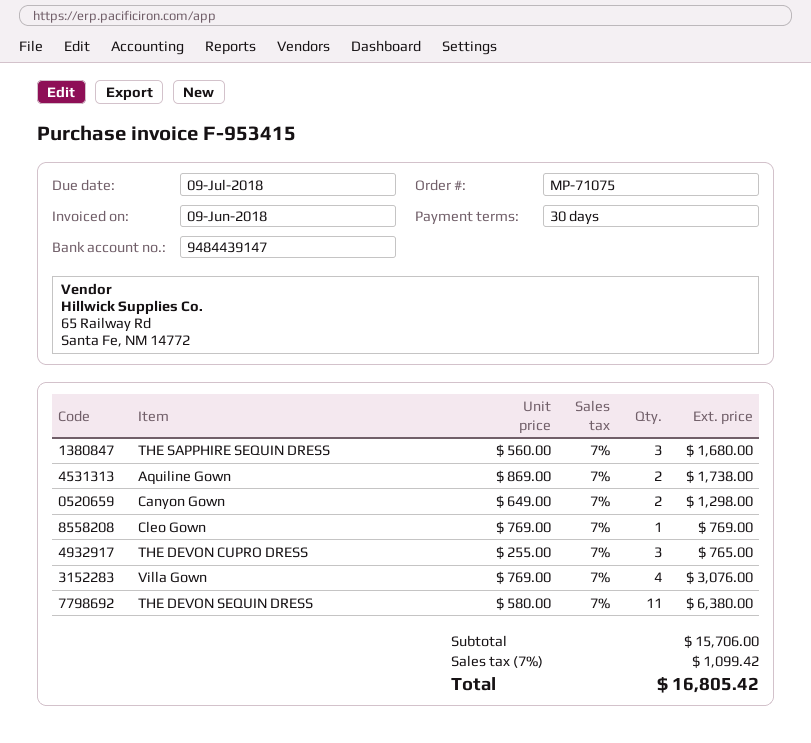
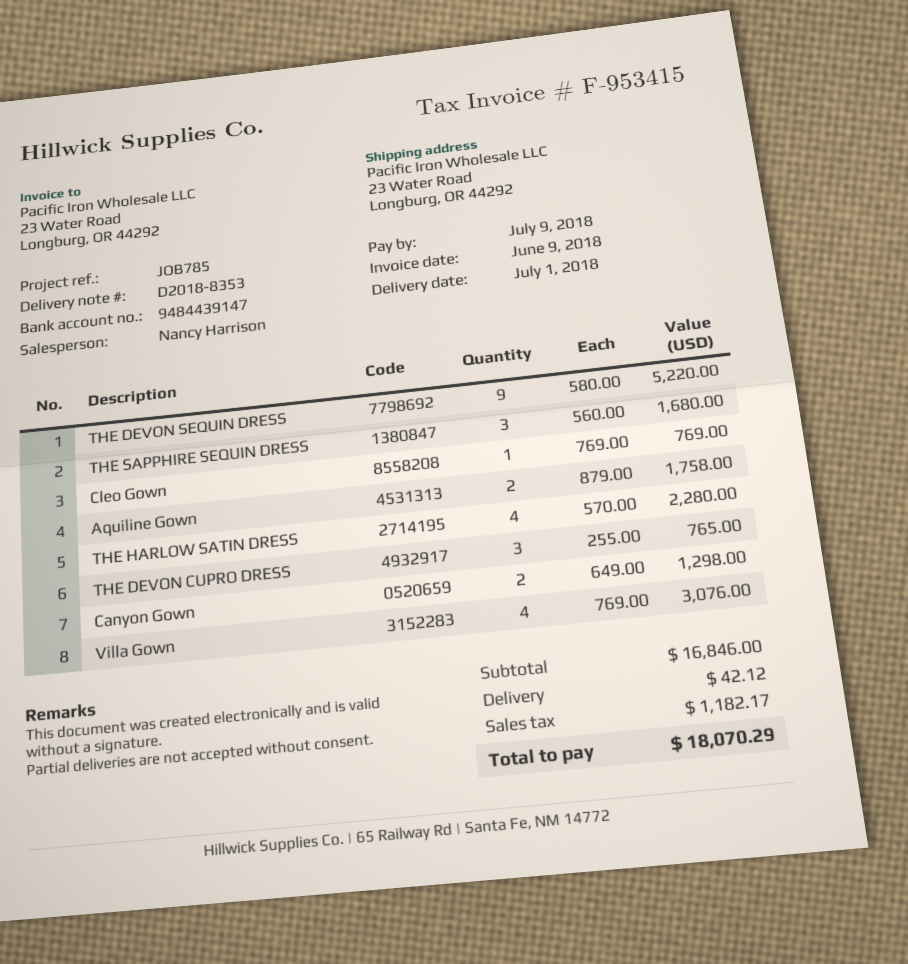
Aquiline Gown: 2 x 869.00 = 1738.00 -> 2 x 879.00 = 1758.00
THE DEVON SEQUIN DRESS: 11 x 580.00 = 6380.00 -> 9 x 580.00 = 5220.00
THE HARLOW SATIN DRESS: none -> 4 x 570.00 = 2280.00
subtotal: 15706.00 -> 16846.00
shipping: none -> 42.12
tax: 1099.42 -> 1182.17
total: 16805.42 -> 18070.29

